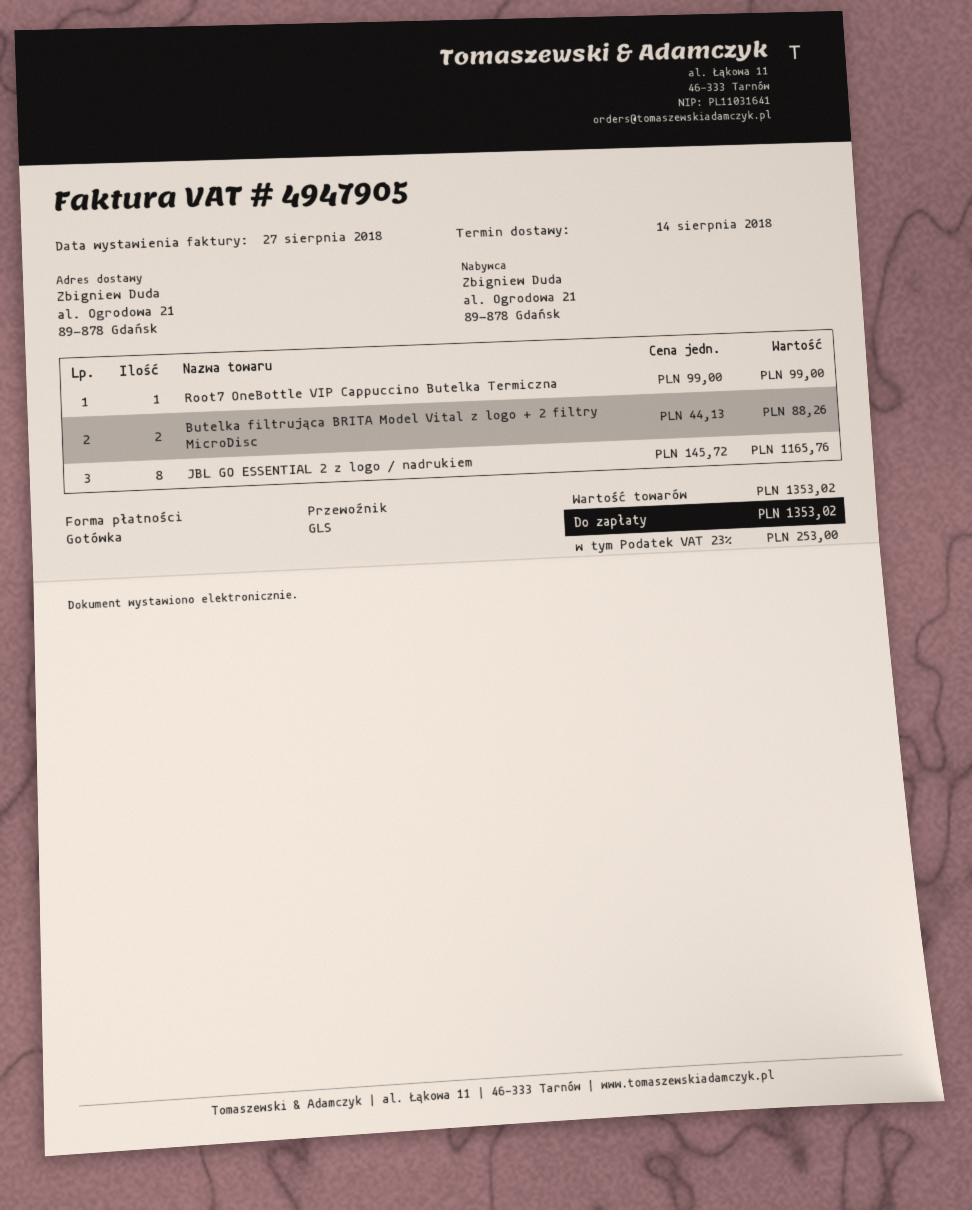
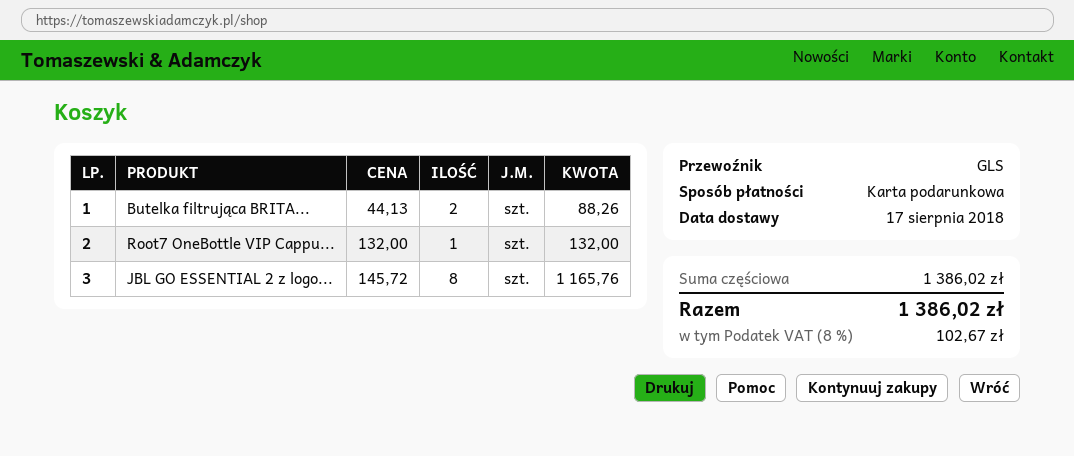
delivery date: 2018-08-14 -> 2018-08-17
payment method: cash -> gift card
Root7 OneBottle VIP Cappuccino Butelka Termiczna: 1 x 99.00 = 99.00 -> 1 x 132.00 = 132.00
subtotal: 1353.02 -> 1386.02
tax: 23% = 253.00 -> 8% = 102.67
total: 1353.02 -> 1386.02

